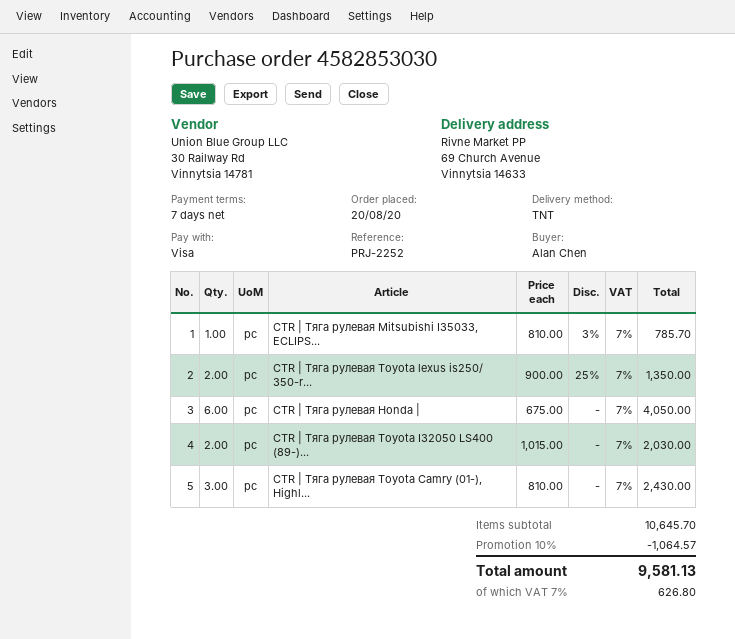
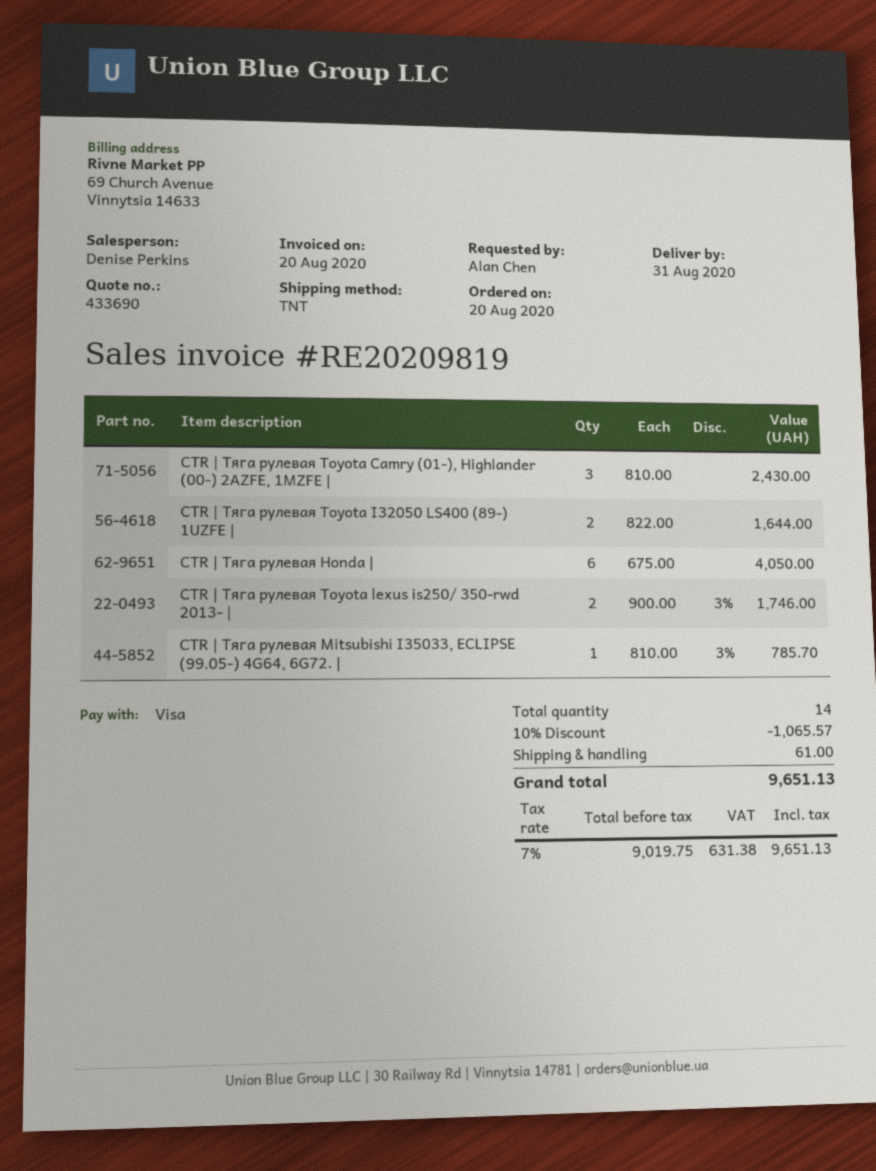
CTR | Тяга рулевая Toyota lexus is250/ 350-r...: 2 x 900.00 - 25% = 1350.00 -> 2 x 900.00 - 3% = 1746.00
CTR | Тяга рулевая Toyota I32050 LS400 (89-)...: 2 x 1015.00 = 2030.00 -> 2 x 822.00 = 1644.00
discount: 10% = 1064.57 -> 10% = 1065.57
shipping: none -> 61.00
tax: 7% = 626.80 -> 7% = 631.38
total: 9581.13 -> 9651.13

